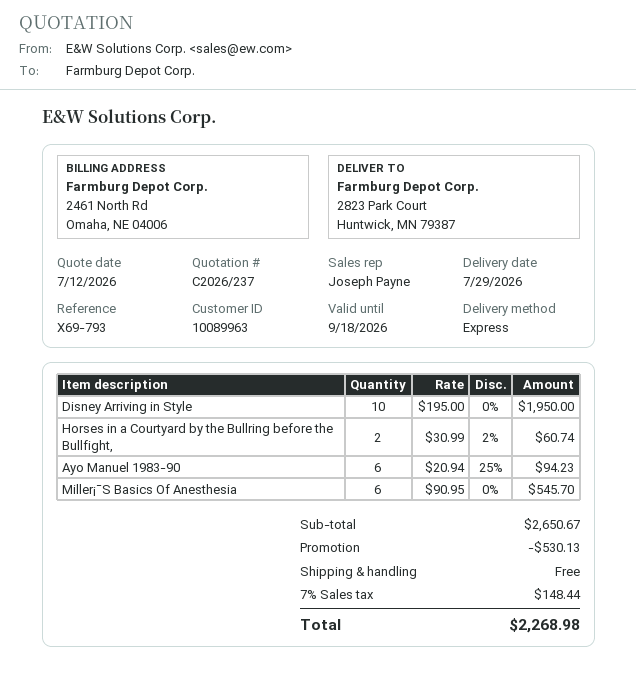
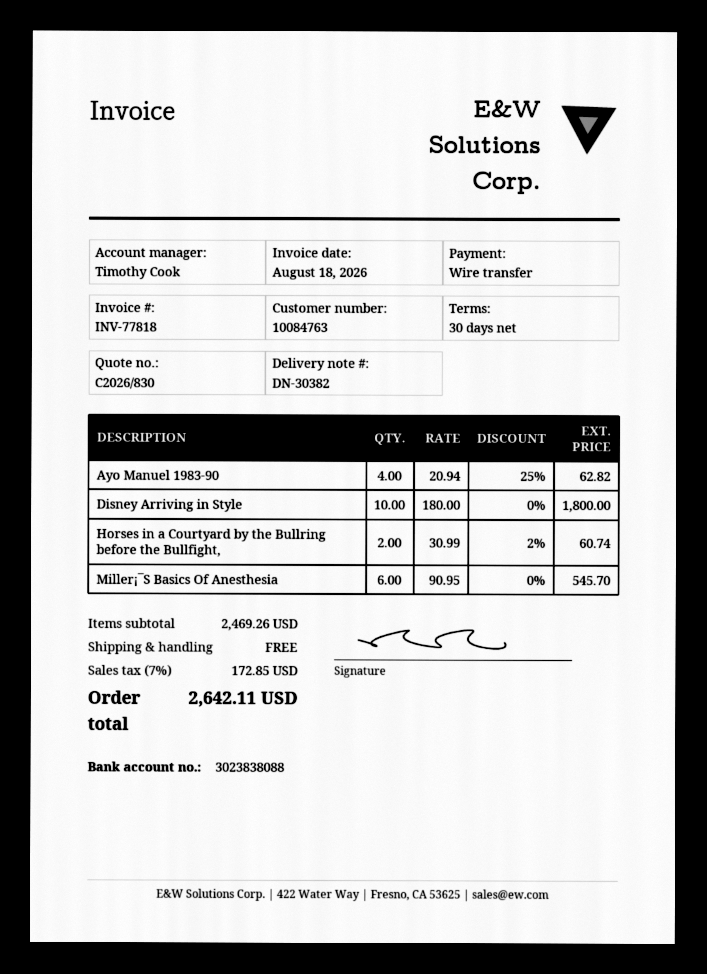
quote number: C2026/237 -> C2026/830
customer number: 10089963 -> 10084763
sales rep: Joseph Payne -> Timothy Cook
Disney Arriving in Style: 10 x 195.00 = 1950.00 -> 10 x 180.00 = 1800.00
Ayo Manuel 1983-90: 6 x 20.94 - 25% = 94.23 -> 4 x 20.94 - 25% = 62.82
subtotal: 2650.67 -> 2469.26
discount: 530.13 -> none
tax: 7% = 148.44 -> 7% = 172.85
total: 2268.98 -> 2642.11

